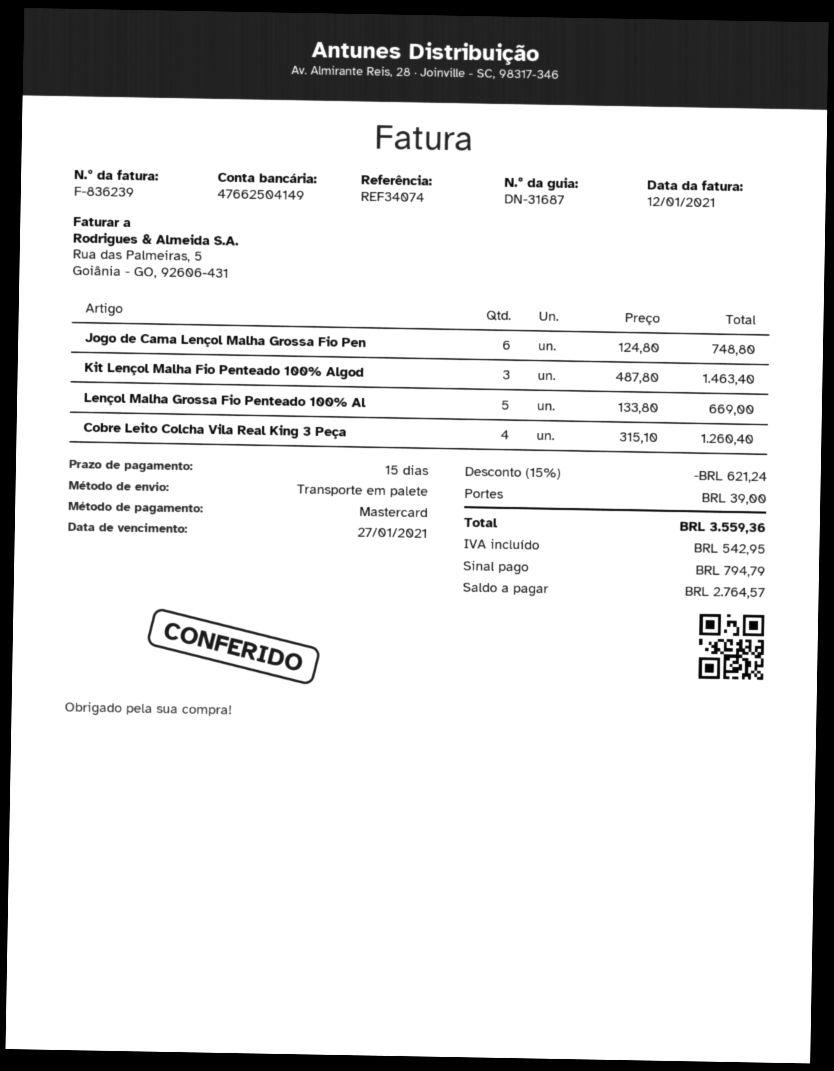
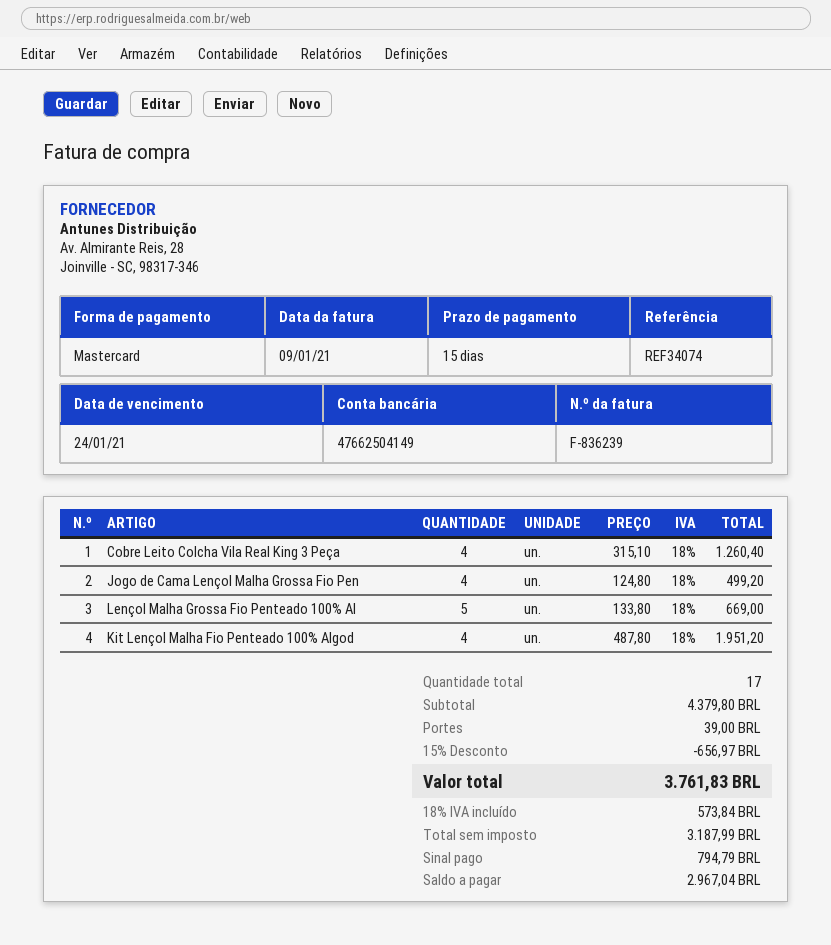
invoice date: 2021-01-12 -> 2021-01-09
due date: 2021-01-27 -> 2021-01-24
Jogo de Cama Lençol Malha Grossa Fio Pen: 6 x 124.80 = 748.80 -> 4 x 124.80 = 499.20
Kit Lençol Malha Fio Penteado 100% Algod: 3 x 487.80 = 1463.40 -> 4 x 487.80 = 1951.20
discount: 15% = 621.24 -> 15% = 656.97
tax: 542.95 -> 573.84
total: 3559.36 -> 3761.83
balance: 2764.57 -> 2967.04

